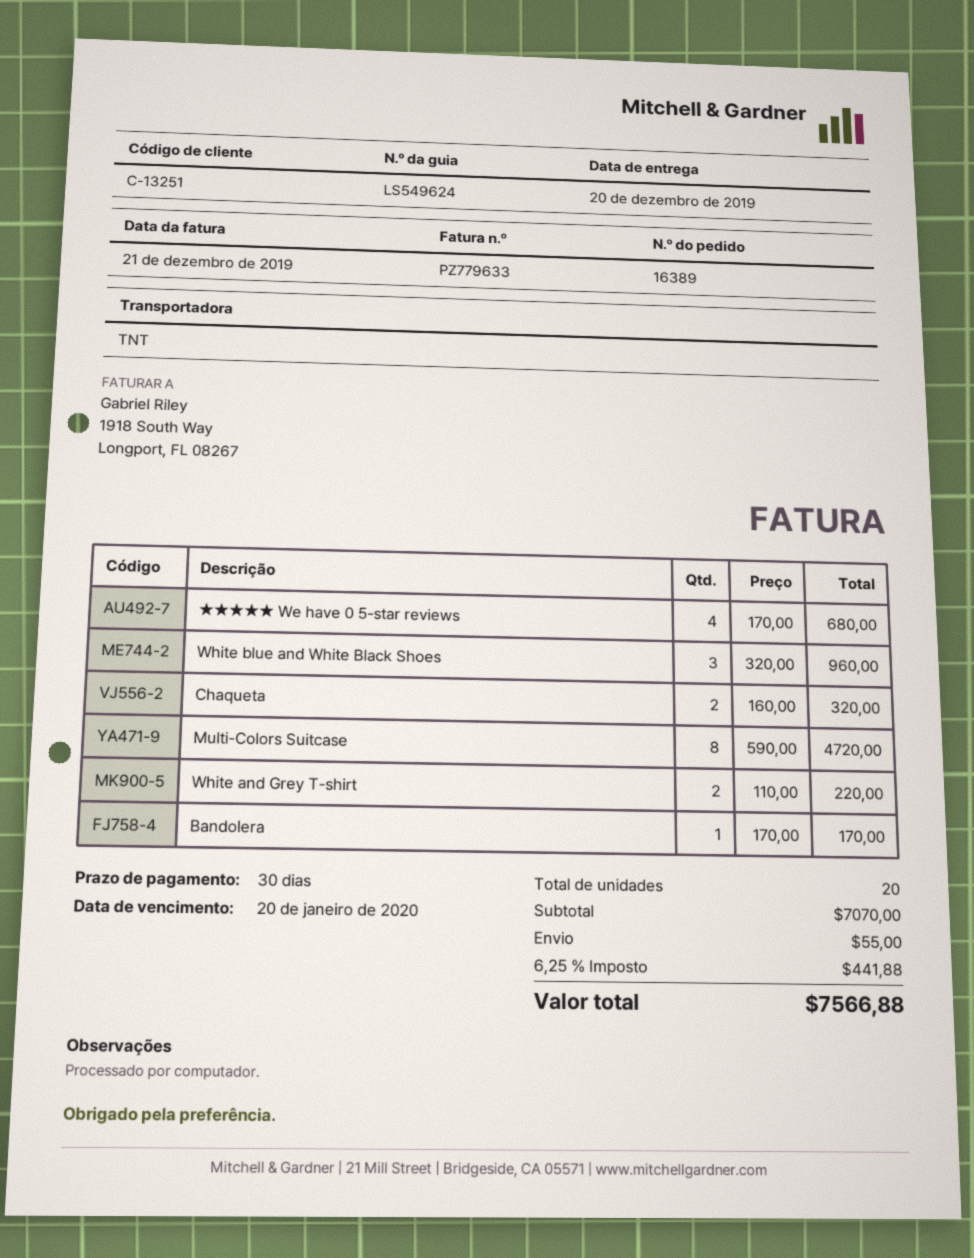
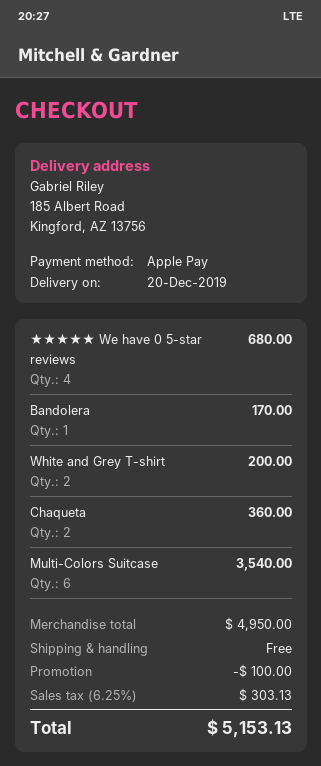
White blue and White Black Shoes: 3 for 960.00 -> none
Chaqueta: 2 for 320.00 -> 2 for 360.00
Multi-Colors Suitcase: 8 for 4720.00 -> 6 for 3540.00
White and Grey T-shirt: 2 for 220.00 -> 2 for 200.00
subtotal: 7070.00 -> 4950.00
discount: none -> 100.00
shipping: 55.00 -> 0.00
tax: 6.25% = 441.88 -> 6.25% = 303.13
total: 7566.88 -> 5153.13

